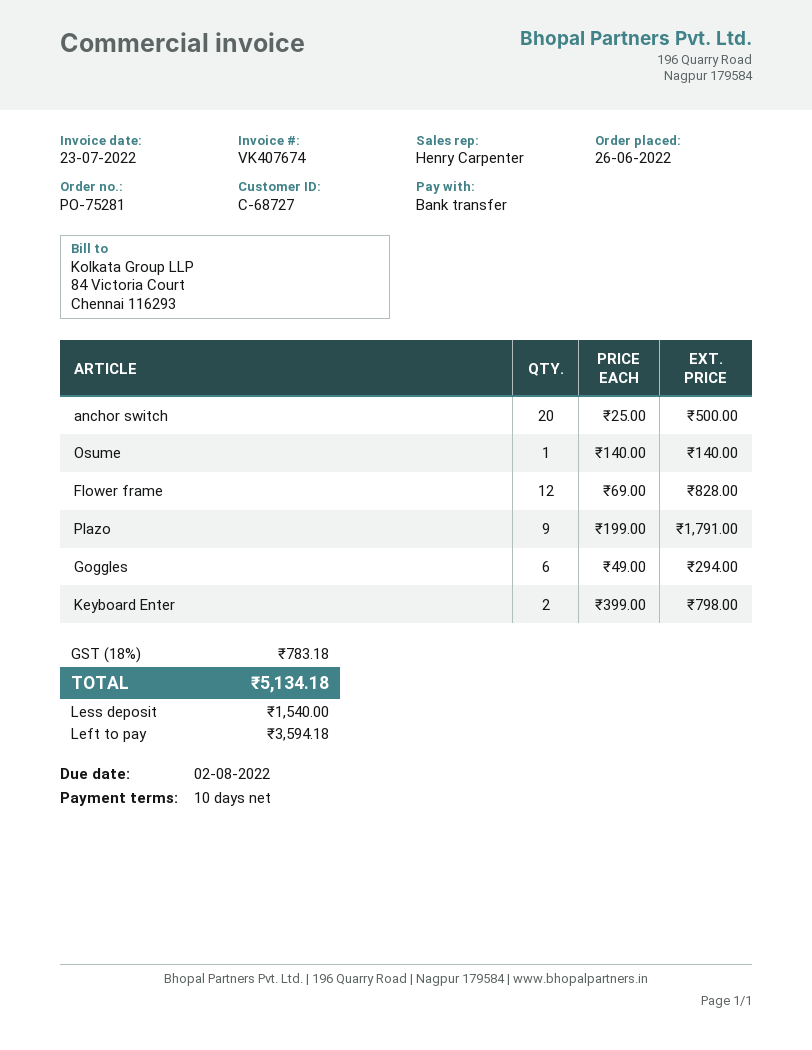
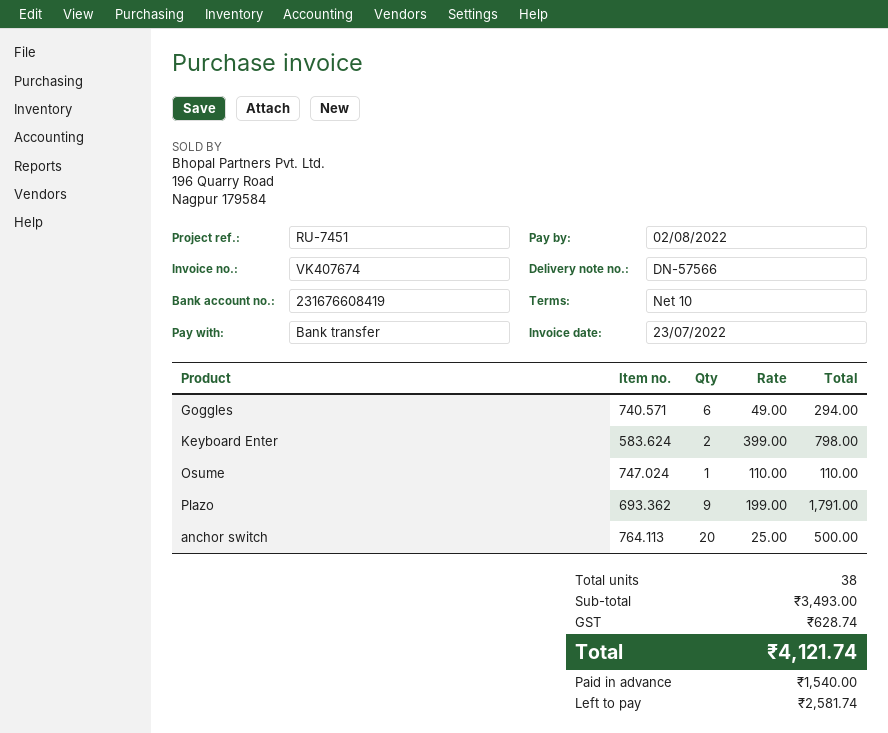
Osume: 1 x 140.00 = 140.00 -> 1 x 110.00 = 110.00
Flower frame: 12 x 69.00 = 828.00 -> none
tax: 783.18 -> 628.74
total: 5134.18 -> 4121.74
balance: 3594.18 -> 2581.74

